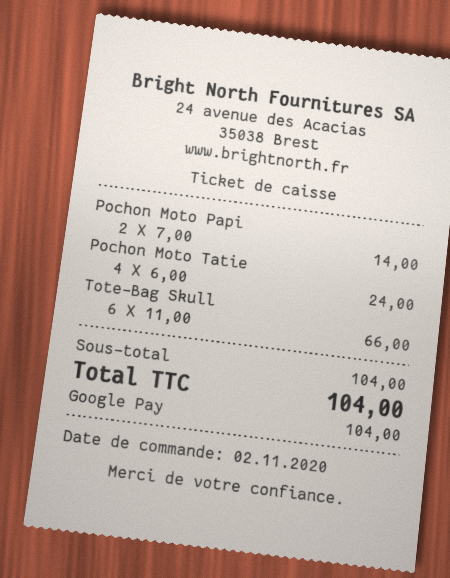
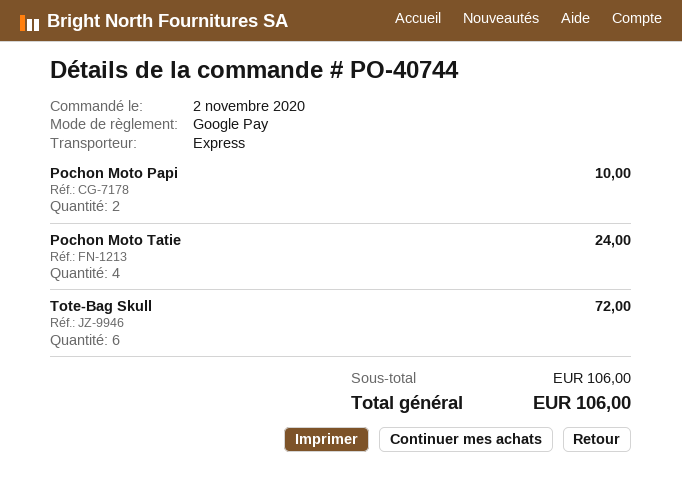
Pochon Moto Papi: 2 for 14.00 -> 2 for 10.00
Tote-Bag Skull: 6 for 66.00 -> 6 for 72.00
subtotal: 104.00 -> 106.00
total: 104.00 -> 106.00

